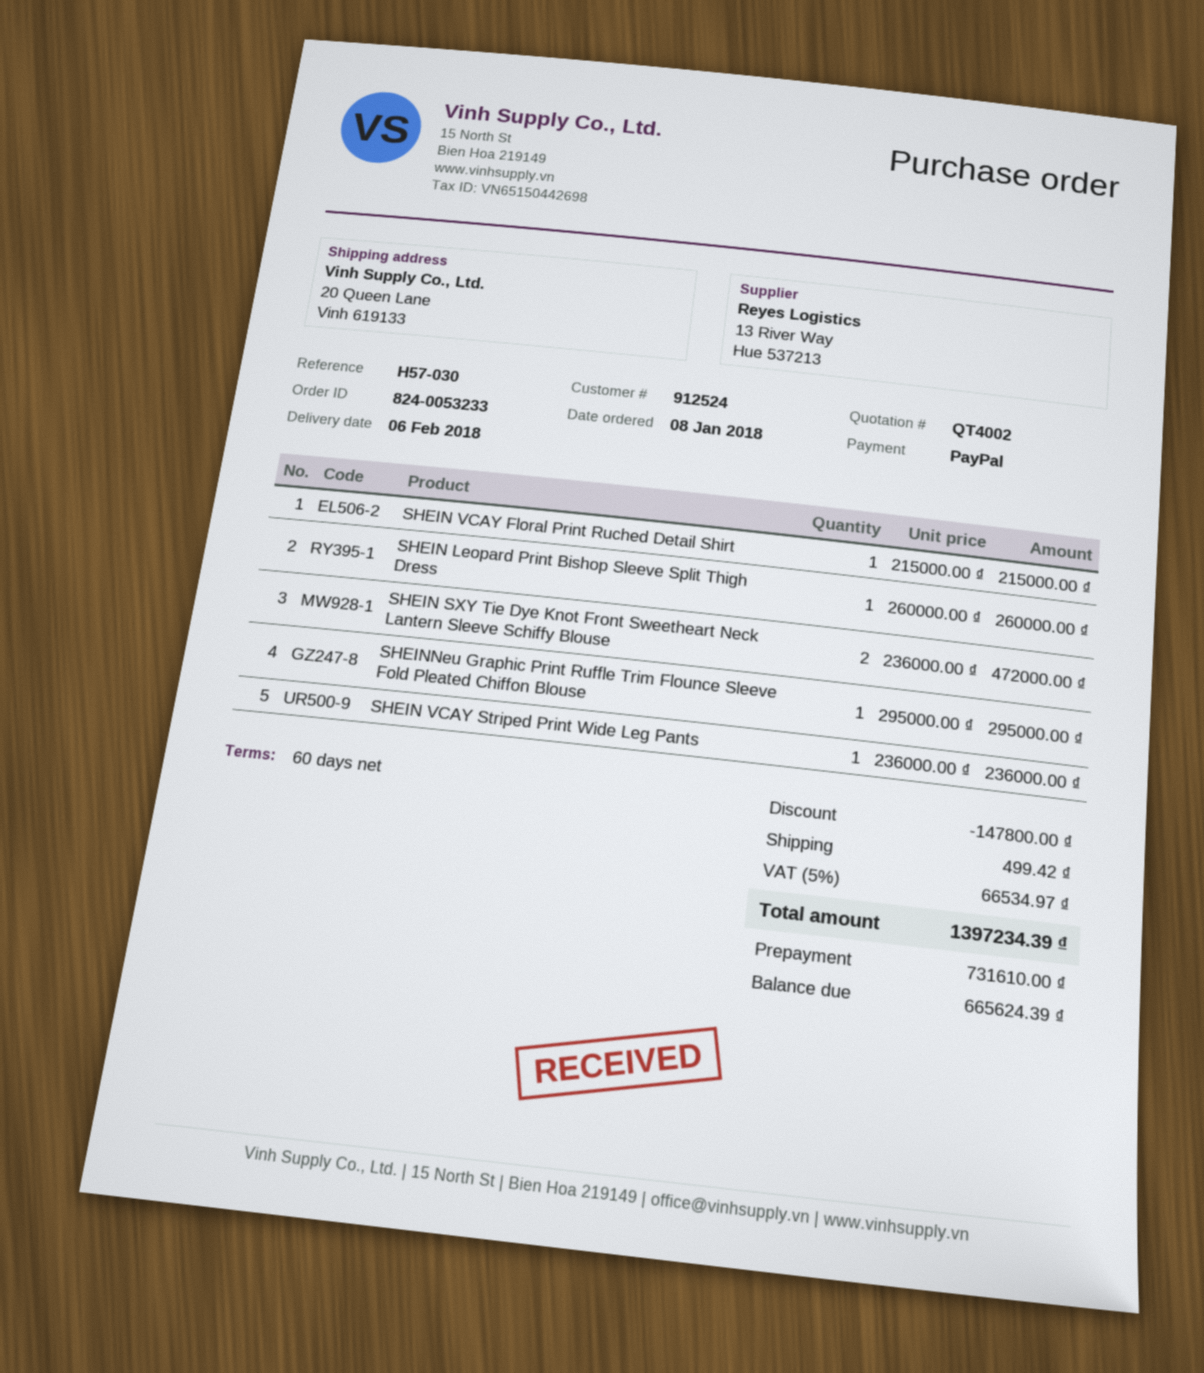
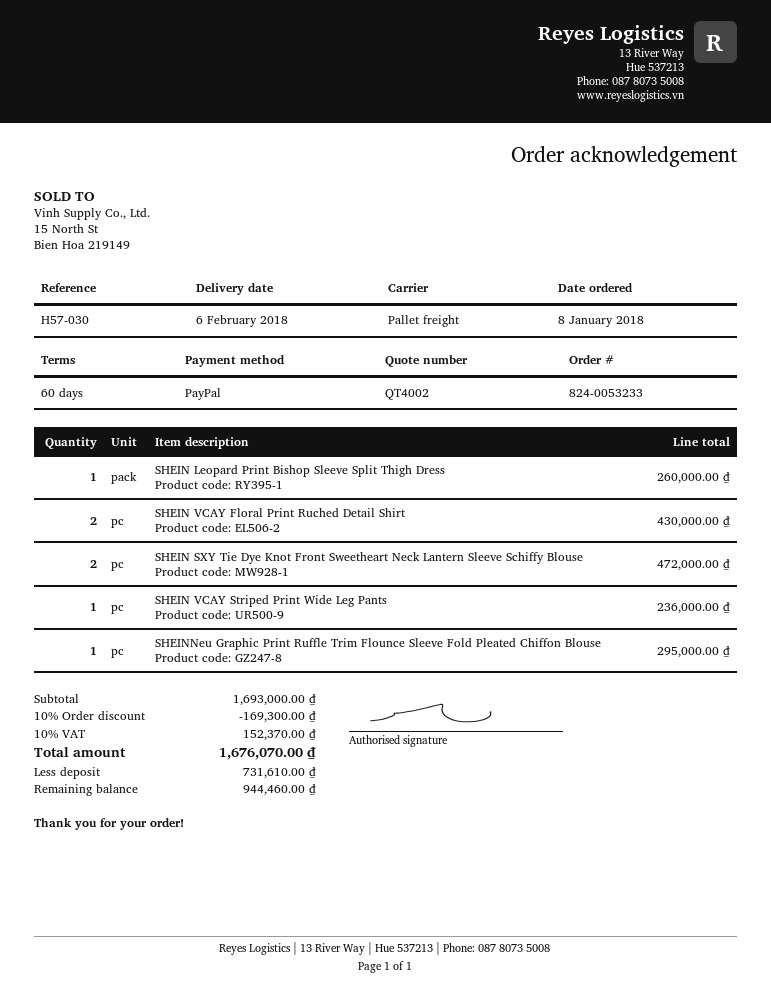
SHEIN VCAY Floral Print Ruched Detail Shirt: 1 for 215000.00 -> 2 for 430000.00
discount: 147800.00 -> 169300.00
shipping: 499.42 -> none
tax: 5% = 66534.97 -> 10% = 152370.00
total: 1397234.39 -> 1676070.00
balance: 665624.39 -> 944460.00

